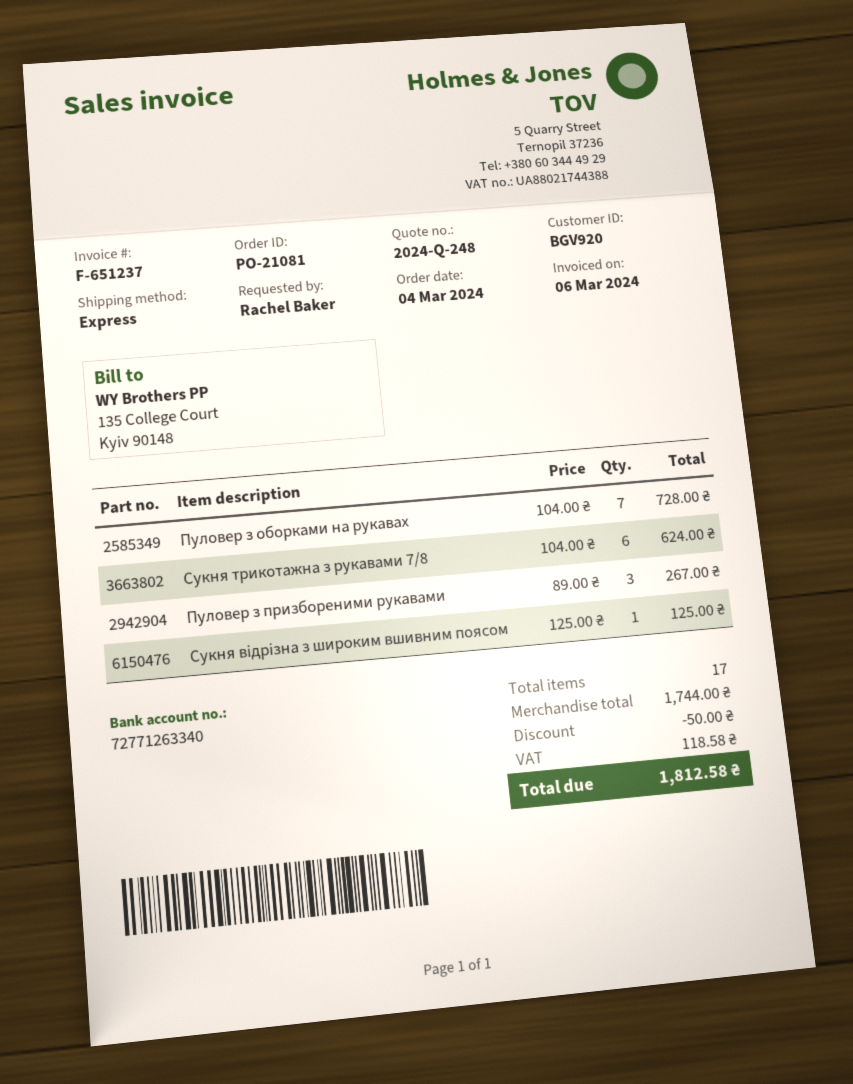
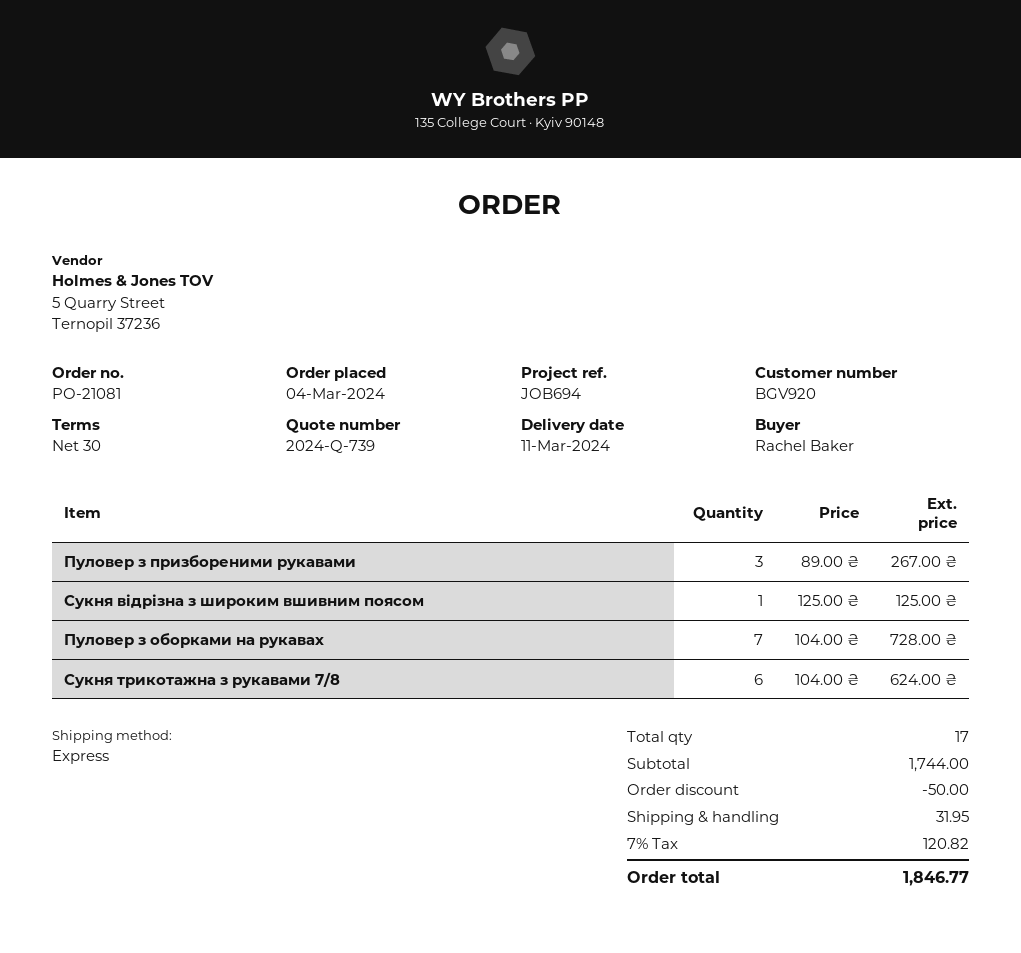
quote number: 2024-Q-248 -> 2024-Q-739
shipping: none -> 31.95
tax: 118.58 -> 120.82
total: 1812.58 -> 1846.77

